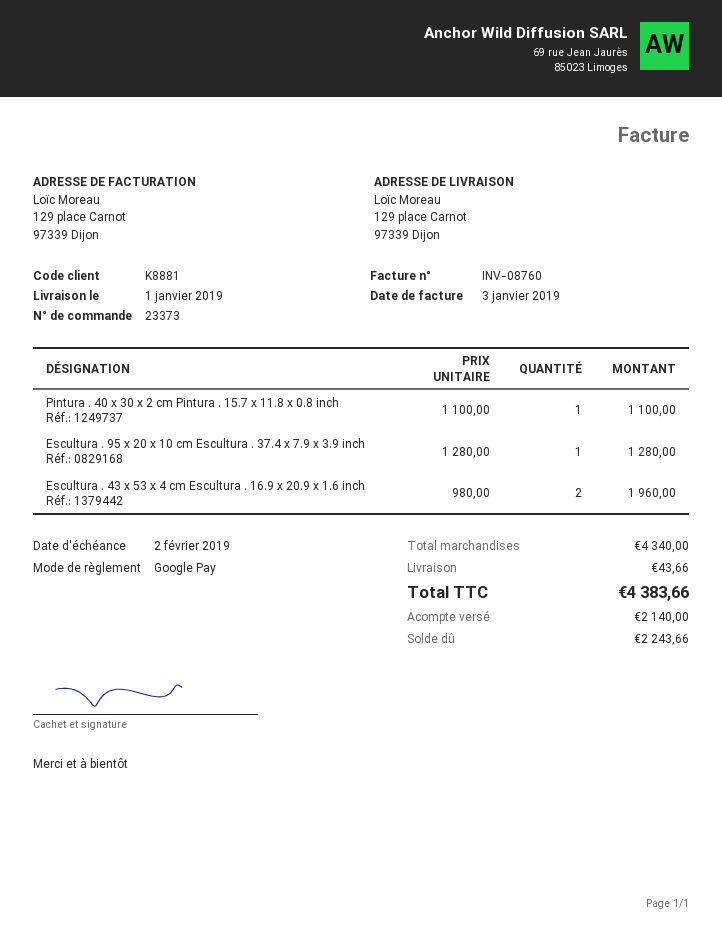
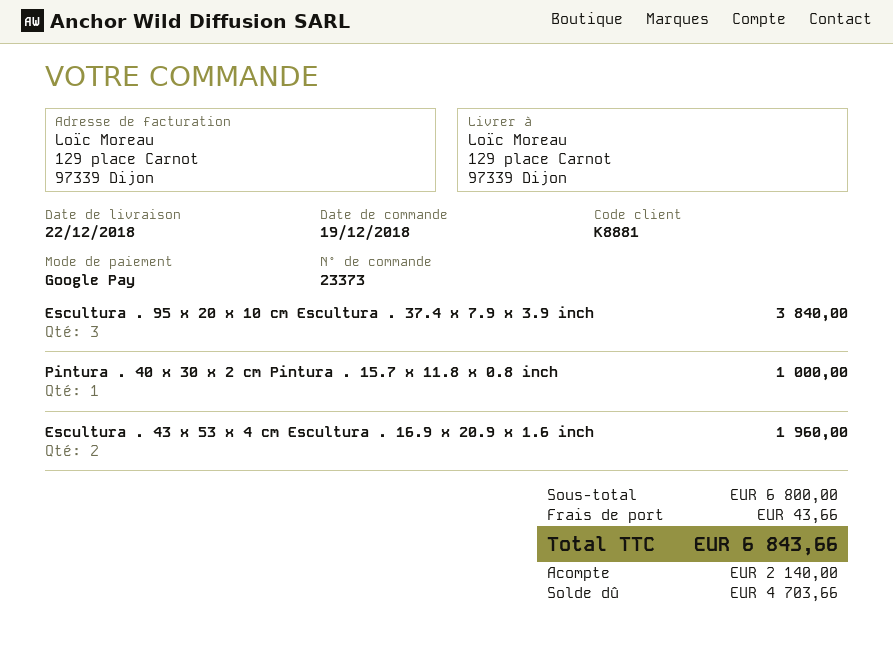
delivery date: 2019-01-01 -> 2018-12-22
Pintura . 40 x 30 x 2 cm Pintura . 15.7 x 11.8 x 0.8 inch: 1 for 1100.00 -> 1 for 1000.00
Escultura . 95 x 20 x 10 cm Escultura . 37.4 x 7.9 x 3.9 inch: 1 for 1280.00 -> 3 for 3840.00
subtotal: 4340.00 -> 6800.00
total: 4383.66 -> 6843.66
balance: 2243.66 -> 4703.66

